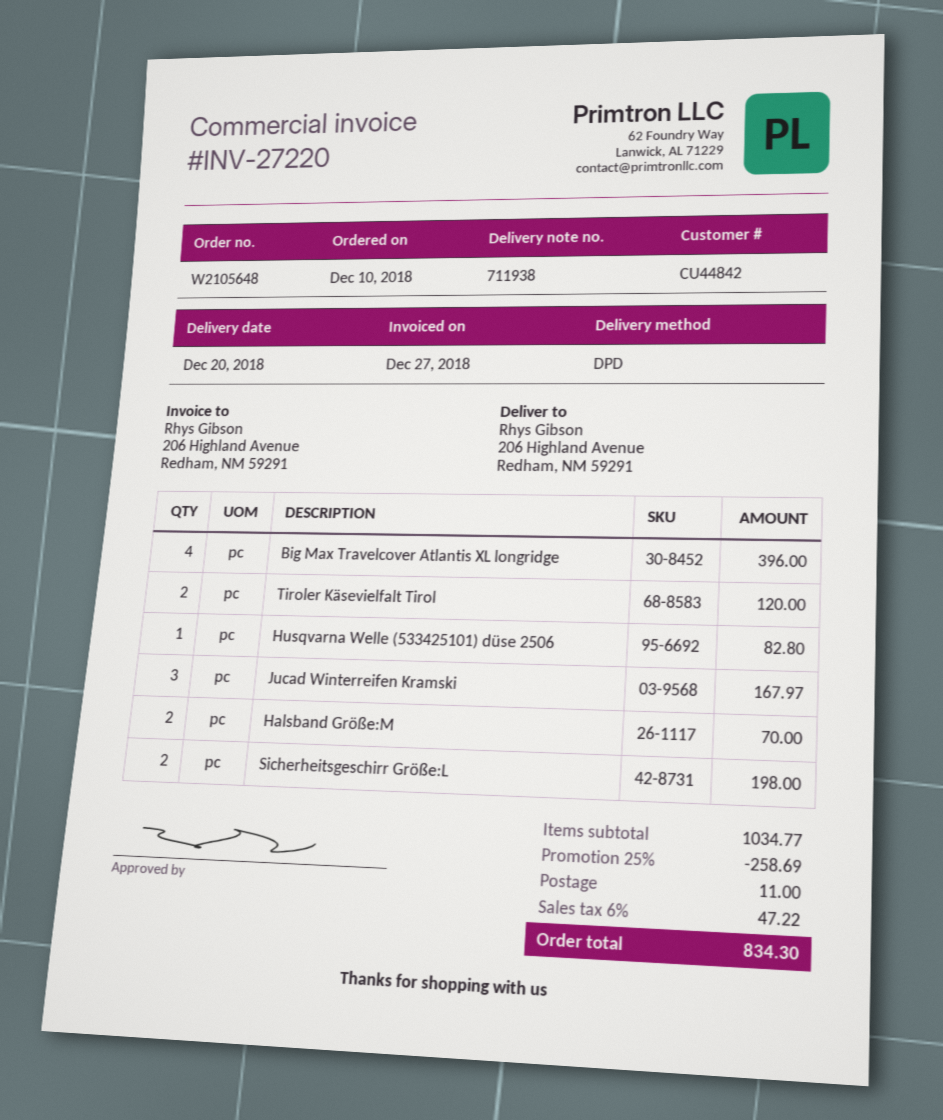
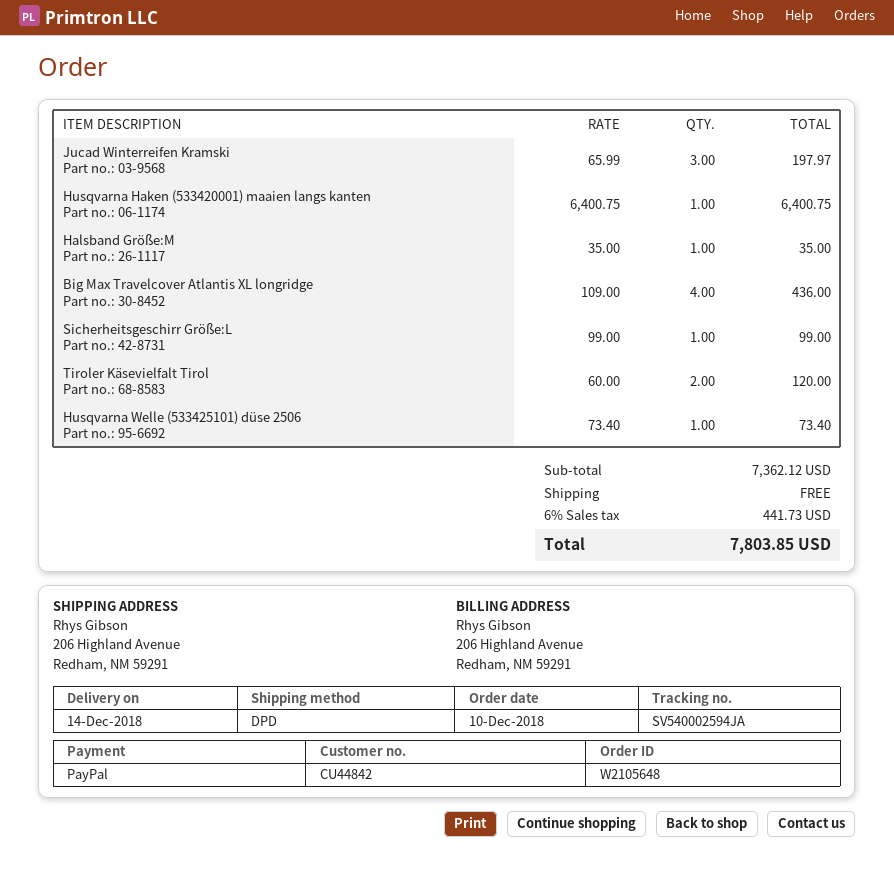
delivery date: 2018-12-20 -> 2018-12-14
Big Max Travelcover Atlantis XL longridge: 4 for 396.00 -> 4 for 436.00
Husqvarna Welle (533425101) düse 2506: 1 for 82.80 -> 1 for 73.40
Jucad Winterreifen Kramski: 3 for 167.97 -> 3 for 197.97
Halsband Größe:M: 2 for 70.00 -> 1 for 35.00
Sicherheitsgeschirr Größe:L: 2 for 198.00 -> 1 for 99.00
Husqvarna Haken (533420001) maaien langs kanten: none -> 1 for 6400.75
subtotal: 1034.77 -> 7362.12
discount: 25% = 258.69 -> none
shipping: 11.00 -> 0.00
tax: 6% = 47.22 -> 6% = 441.73
total: 834.30 -> 7803.85

